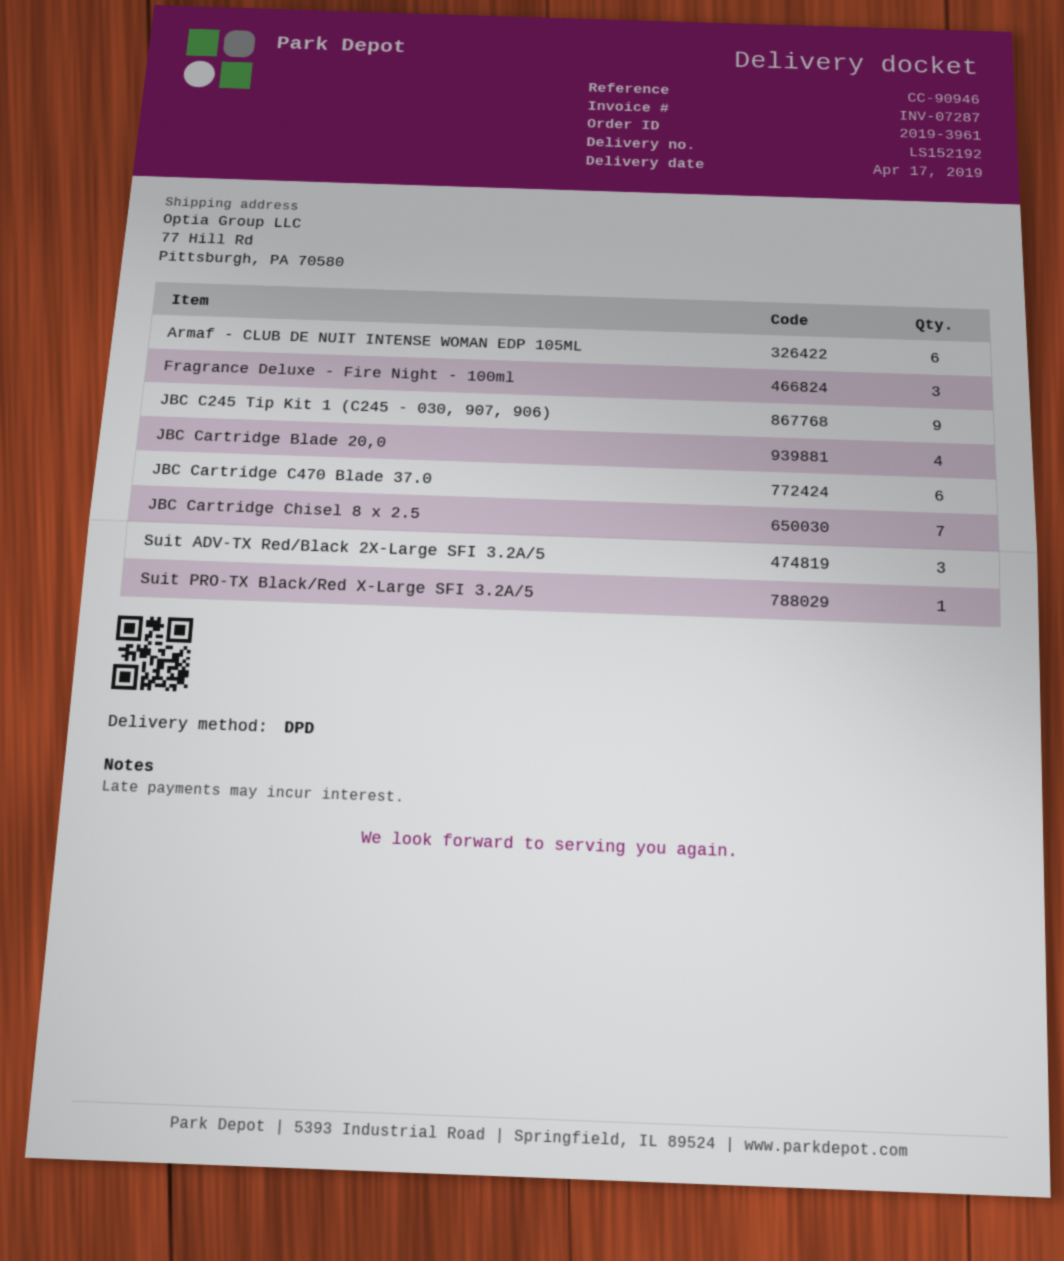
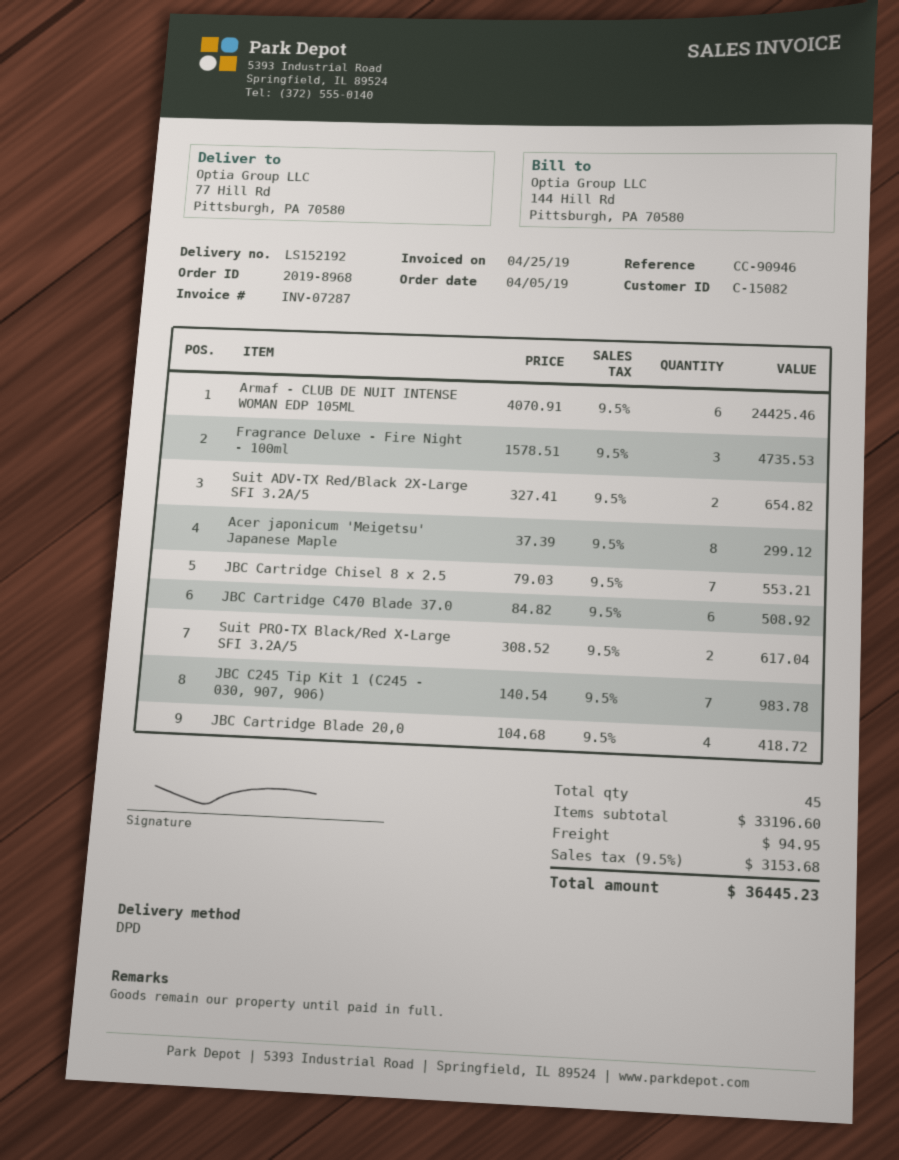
order number: 2019-3961 -> 2019-8968
JBC C245 Tip Kit 1 (C245 - 030, 907, 906): 9 -> 7
Suit ADV-TX Red/Black 2X-Large SFI 3.2A/5: 3 -> 2
Suit PRO-TX Black/Red X-Large SFI 3.2A/5: 1 -> 2
Acer japonicum 'Meigetsu' Japanese Maple: none -> 8

